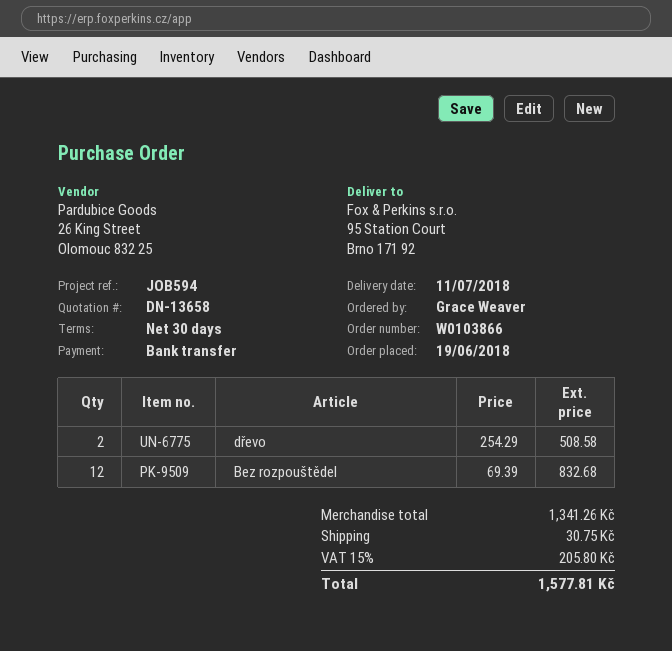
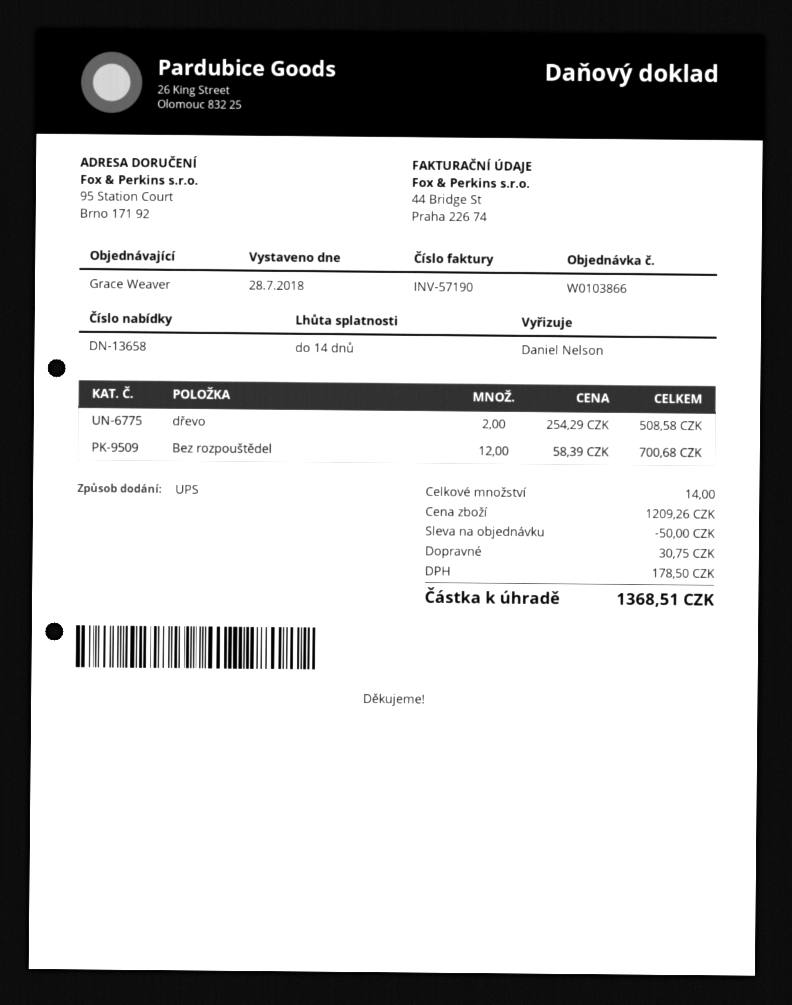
payment terms: 30 days -> 14 days
Bez rozpouštědel: 12 x 69.39 = 832.68 -> 12 x 58.39 = 700.68
subtotal: 1341.26 -> 1209.26
discount: none -> 50.00
tax: 205.80 -> 178.50
total: 1577.81 -> 1368.51

